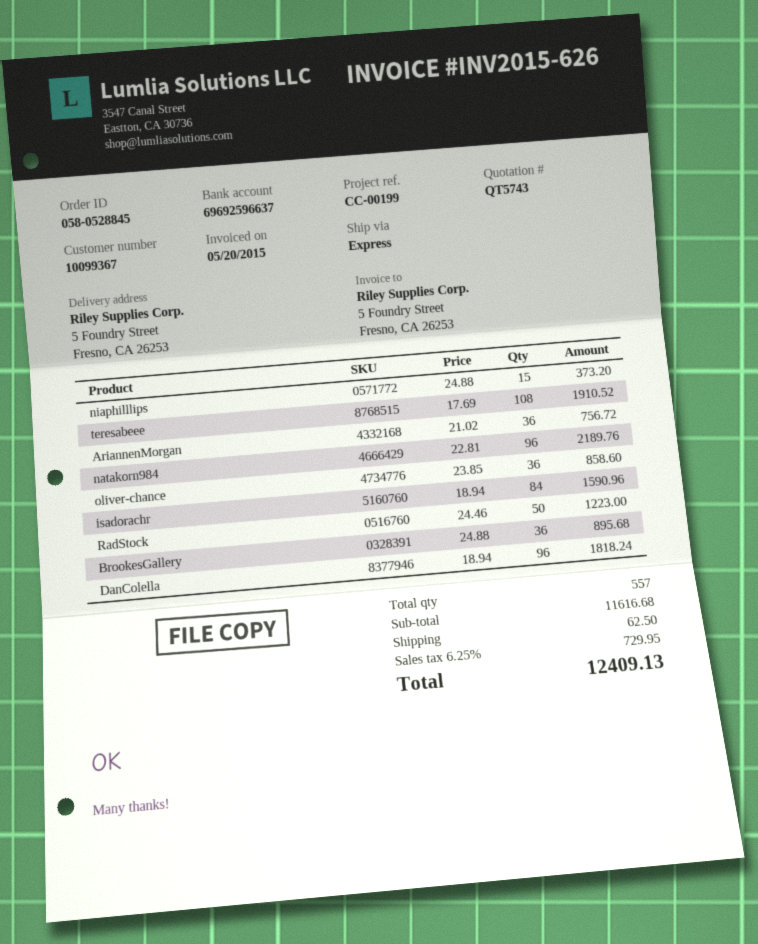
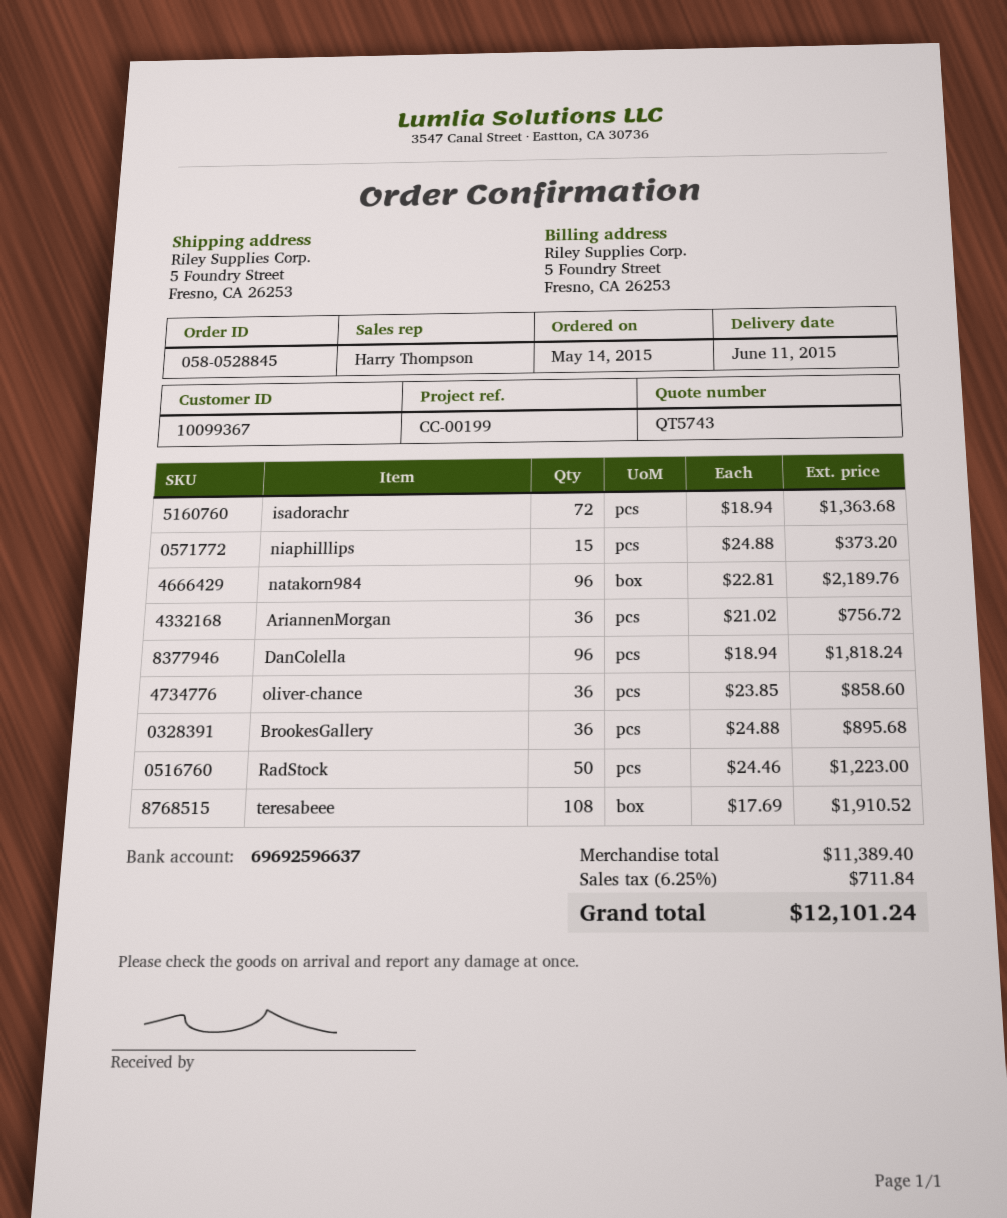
isadorachr: 84 x 18.94 = 1590.96 -> 72 x 18.94 = 1363.68
subtotal: 11616.68 -> 11389.40
shipping: 62.50 -> none
tax: 6.25% = 729.95 -> 6.25% = 711.84
total: 12409.13 -> 12101.24

